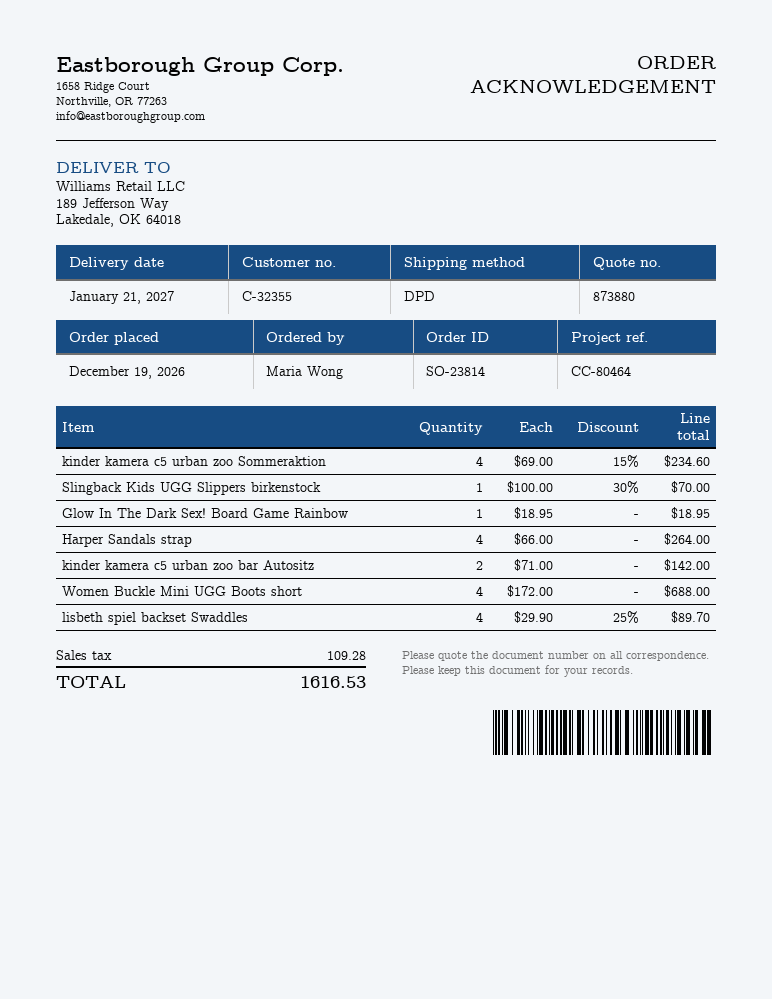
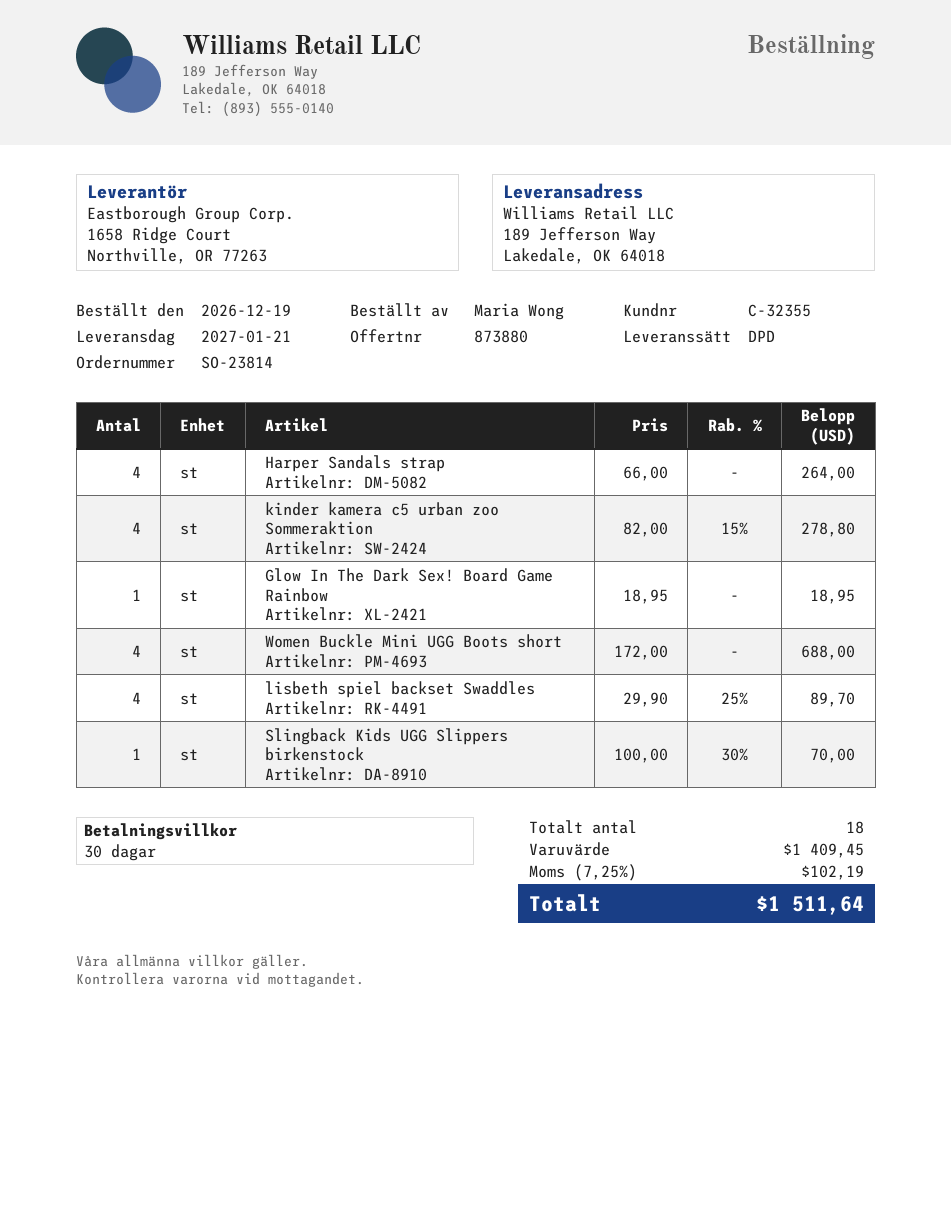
kinder kamera c5 urban zoo Sommeraktion: 4 x 69.00 - 15% = 234.60 -> 4 x 82.00 - 15% = 278.80
kinder kamera c5 urban zoo bar Autositz: 2 x 71.00 = 142.00 -> none
tax: 109.28 -> 102.19
total: 1616.53 -> 1511.64

